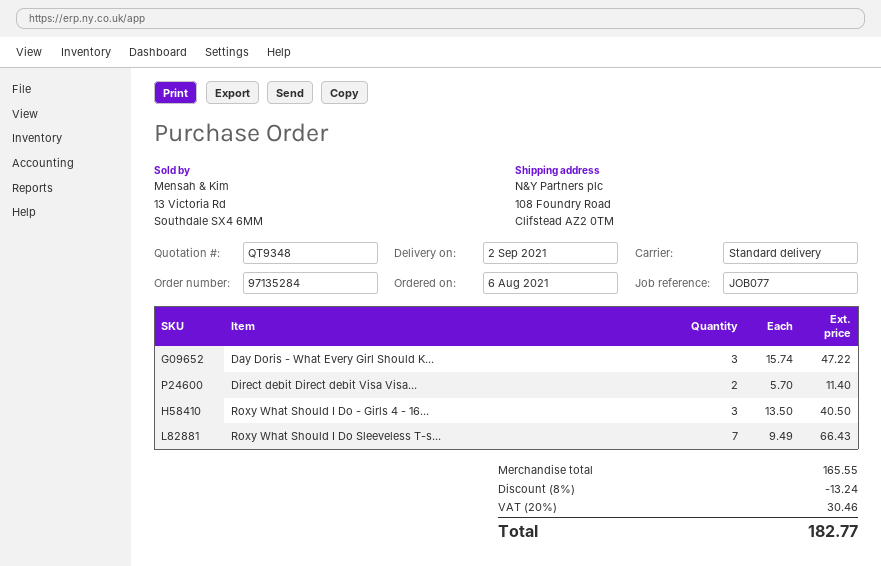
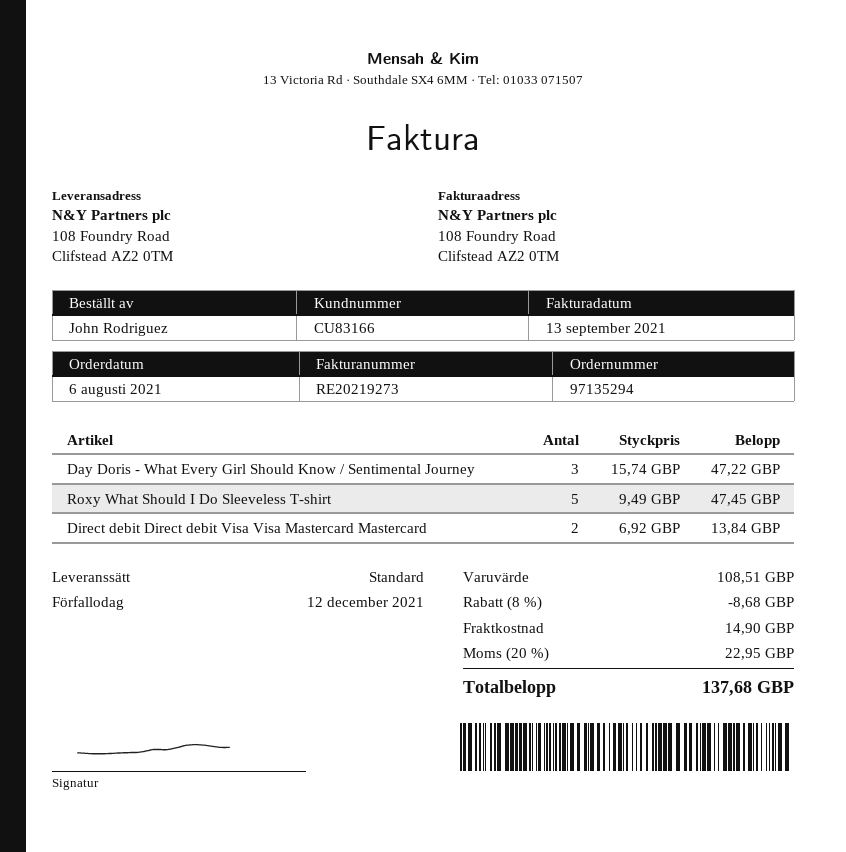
order number: 97135284 -> 97135294
Direct debit Direct debit Visa Visa...: 2 x 5.70 = 11.40 -> 2 x 6.92 = 13.84
Roxy What Should I Do - Girls 4 - 16...: 3 x 13.50 = 40.50 -> none
Roxy What Should I Do Sleeveless T-s...: 7 x 9.49 = 66.43 -> 5 x 9.49 = 47.45
subtotal: 165.55 -> 108.51
discount: 8% = 13.24 -> 8% = 8.68
shipping: none -> 14.90
tax: 20% = 30.46 -> 20% = 22.95
total: 182.77 -> 137.68

